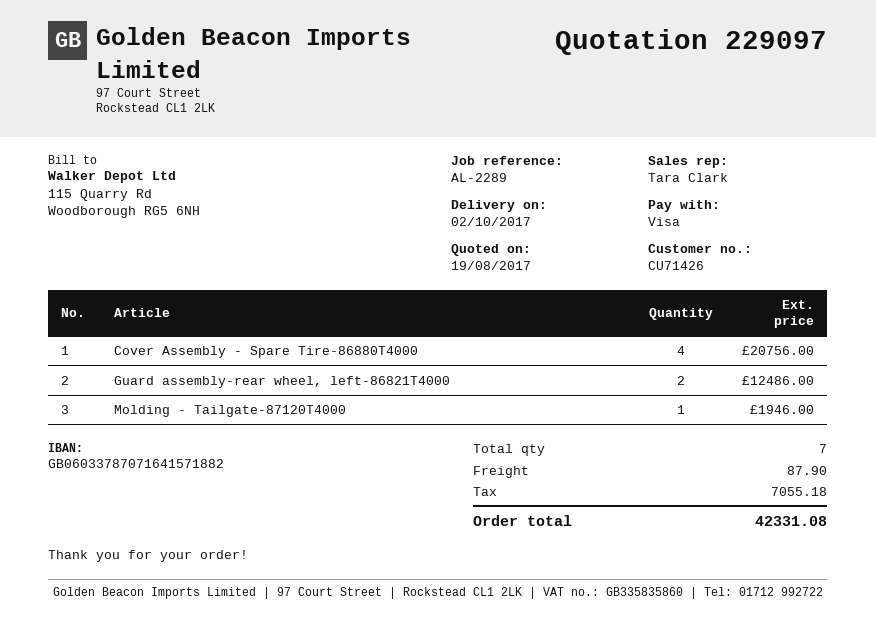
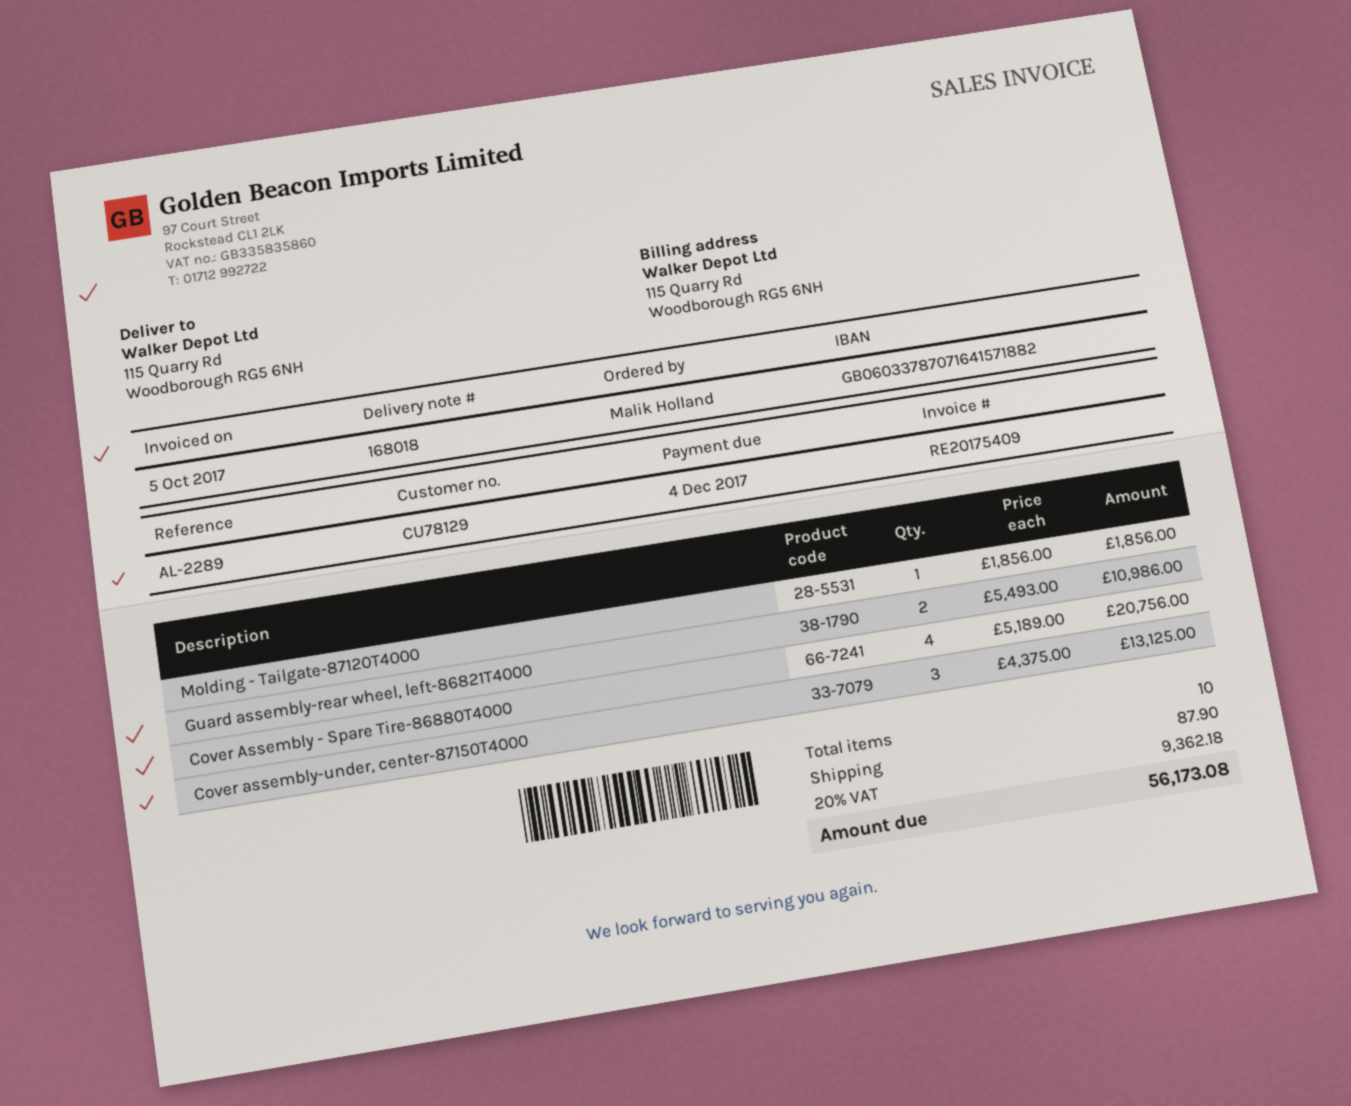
customer number: CU71426 -> CU78129
Guard assembly-rear wheel, left-86821T4000: 2 for 12486.00 -> 2 for 10986.00
Molding - Tailgate-87120T4000: 1 for 1946.00 -> 1 for 1856.00
Cover assembly-under, center-87150T4000: none -> 3 for 13125.00
total quantity: 7 -> 10
tax: 7055.18 -> 9362.18
total: 42331.08 -> 56173.08

